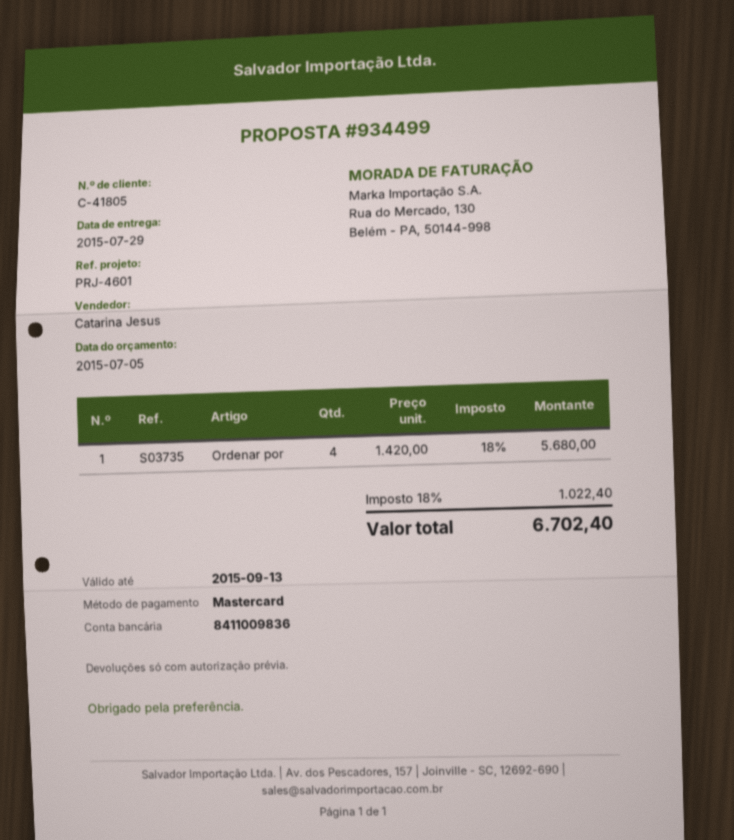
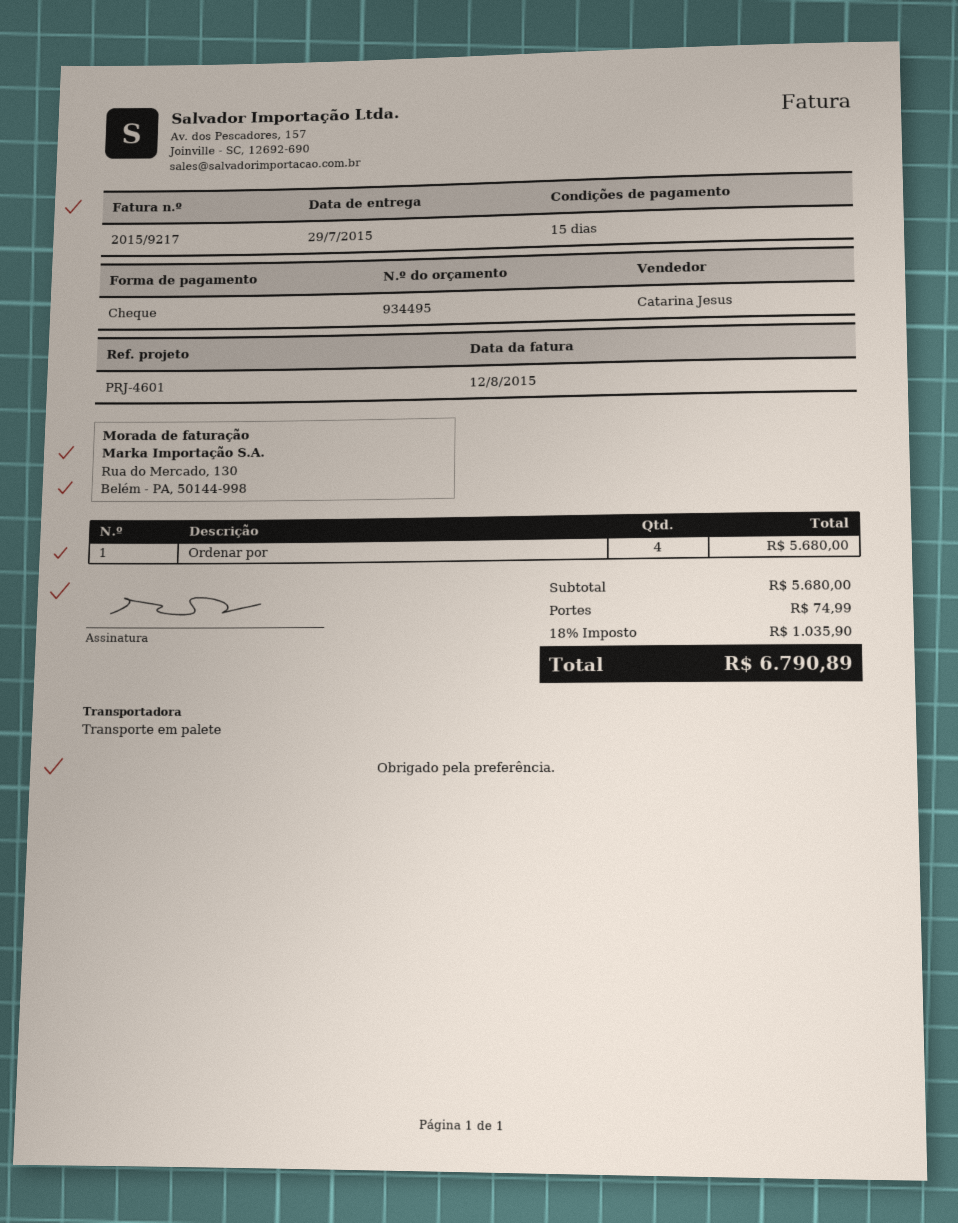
quote number: 934499 -> 934495
payment method: Mastercard -> cheque
shipping: none -> 74.99
tax: 18% = 1022.40 -> 18% = 1035.90
total: 6702.40 -> 6790.89

